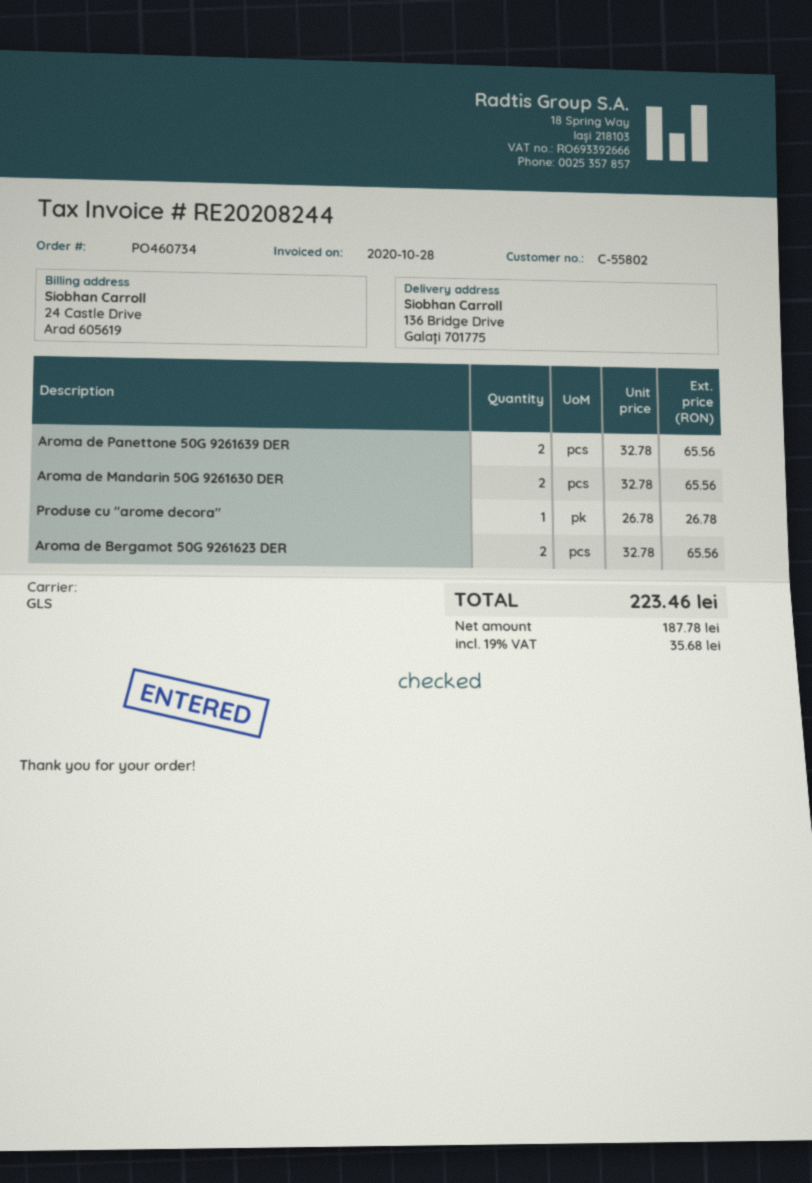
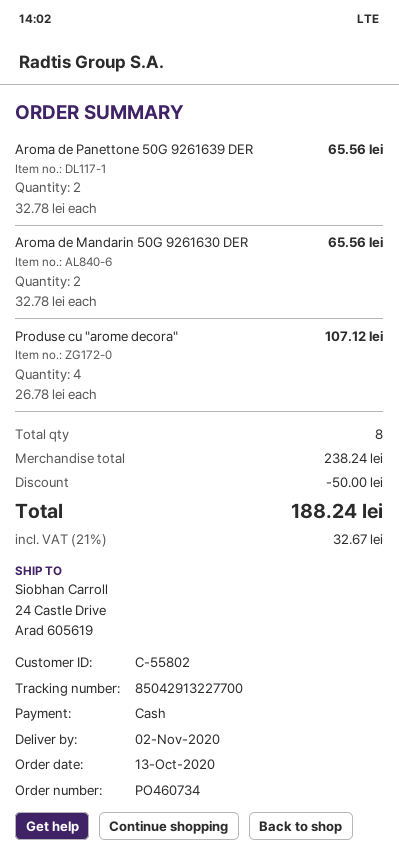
ship to: 136 Bridge Drive, Galați 701775 -> 24 Castle Drive, Arad 605619
Produse cu "arome decora": 1 x 26.78 = 26.78 -> 4 x 26.78 = 107.12
Aroma de Bergamot 50G 9261623 DER: 2 x 32.78 = 65.56 -> none
discount: none -> 50.00
tax: 19% = 35.68 -> 21% = 32.67
total: 223.46 -> 188.24

